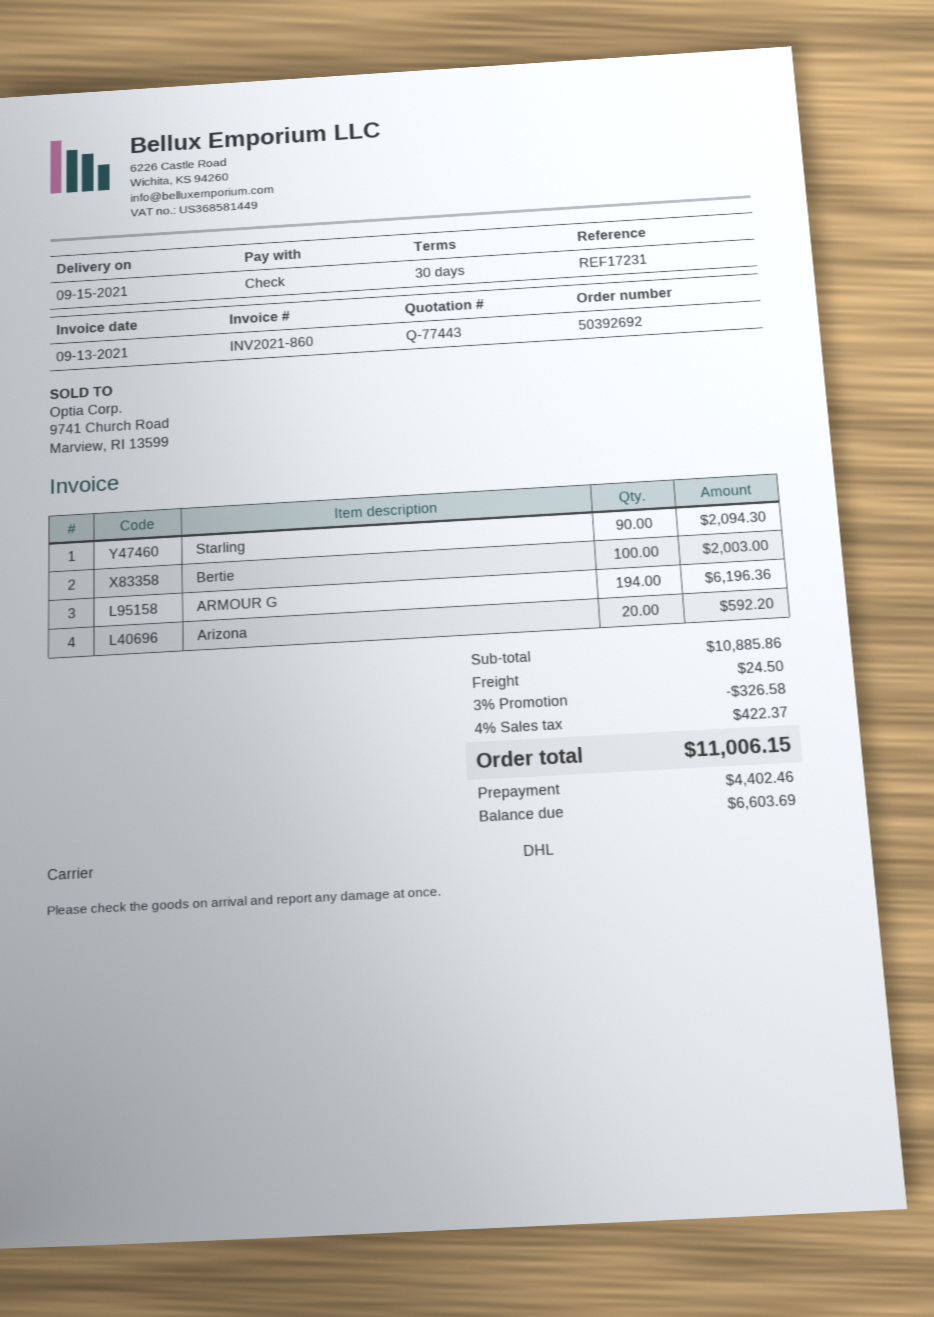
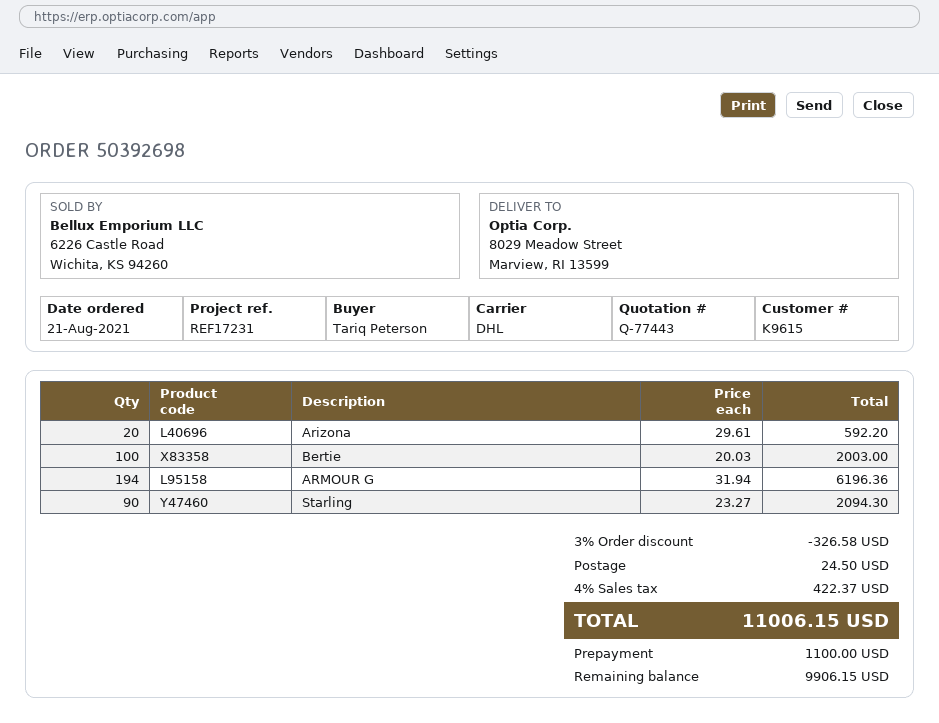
order number: 50392692 -> 50392698
deposit: 4402.46 -> 1100.00
balance: 6603.69 -> 9906.15

